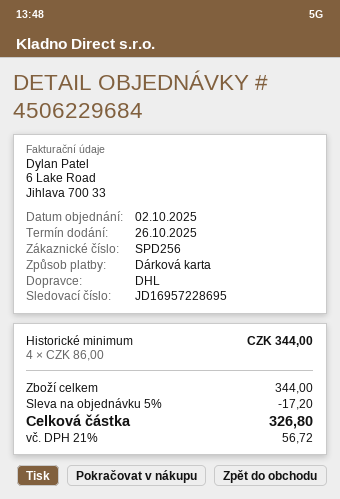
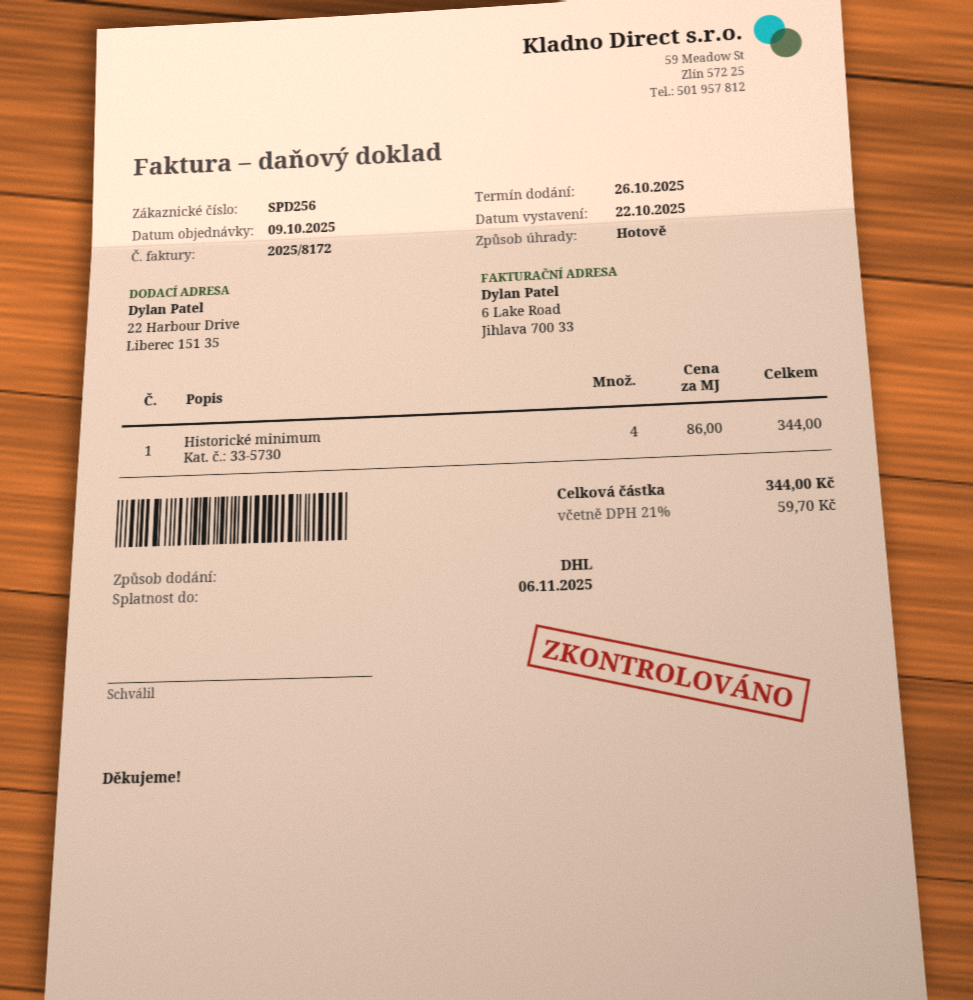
order date: 2025-10-02 -> 2025-10-09
payment method: gift card -> cash
discount: 5% = 17.20 -> none
tax: 21% = 56.72 -> 21% = 59.70
total: 326.80 -> 344.00

